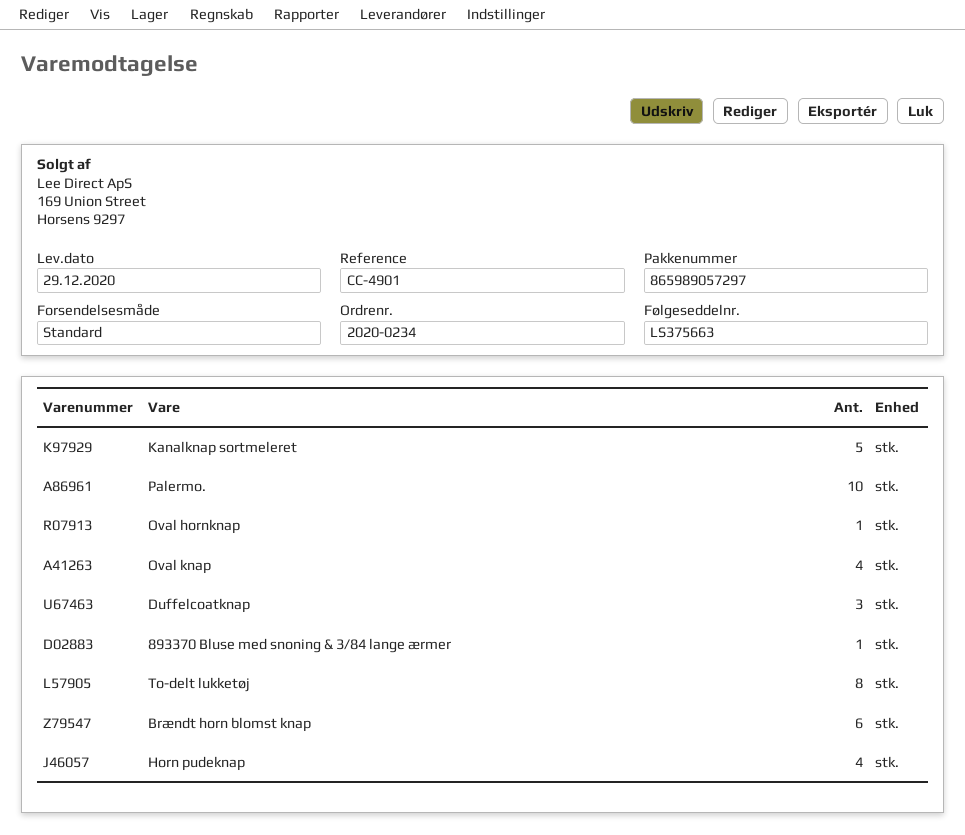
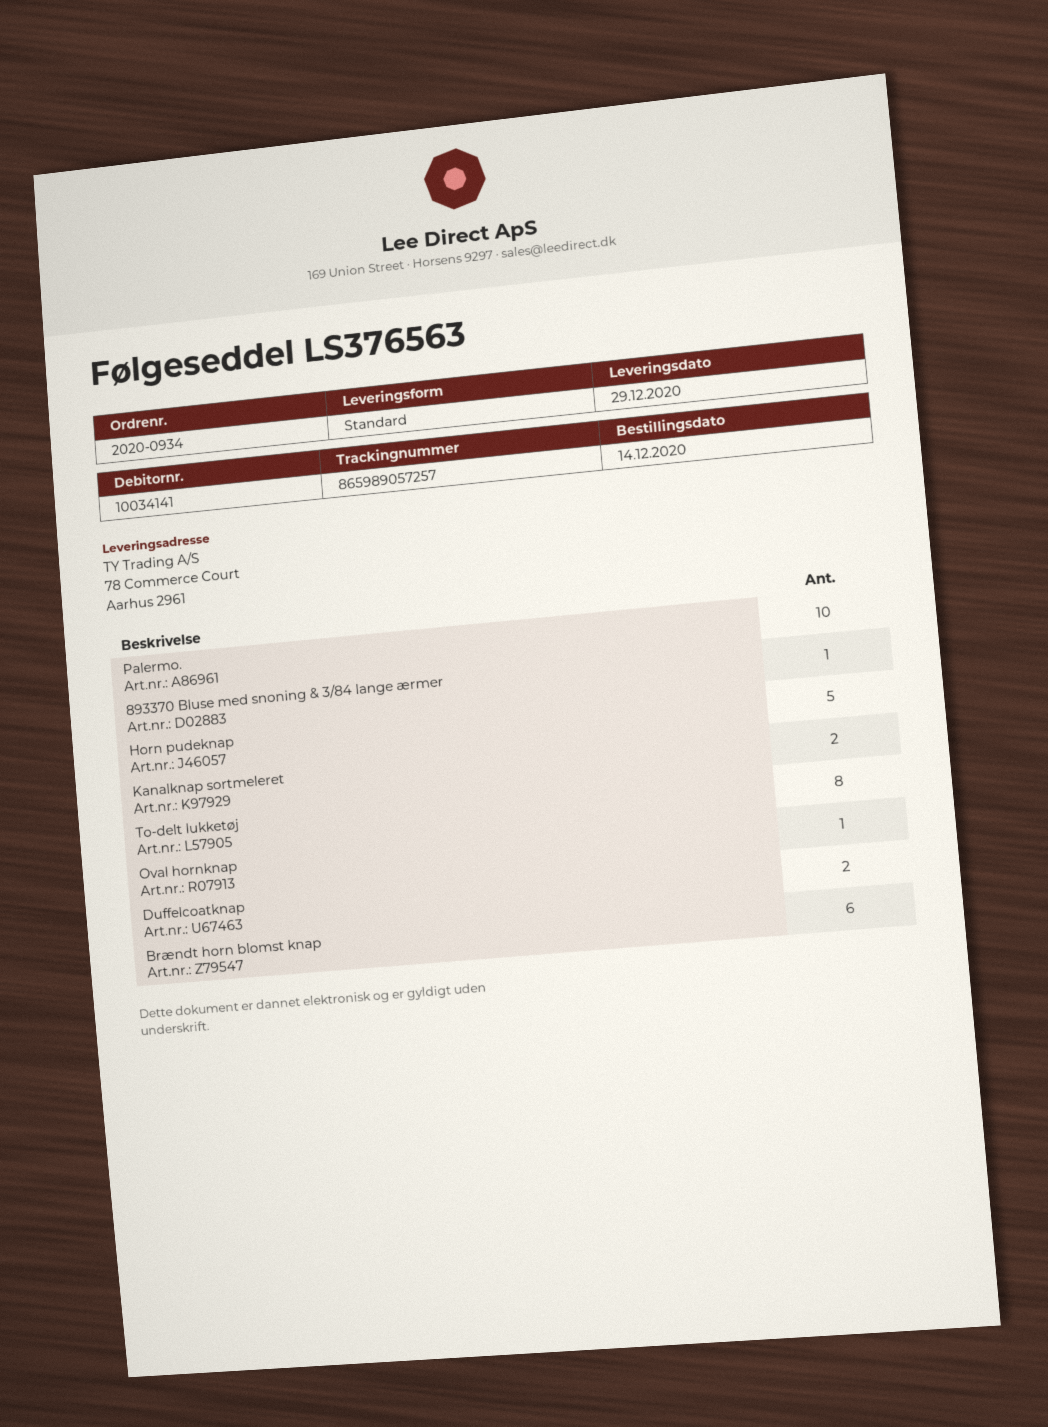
order number: 2020-0234 -> 2020-0934
delivery note number: LS375663 -> LS376563
tracking number: 865989057297 -> 865989057257
Kanalknap sortmeleret: 5 -> 2
Oval knap: 4 -> none
Duffelcoatknap: 3 -> 2
Horn pudeknap: 4 -> 5

